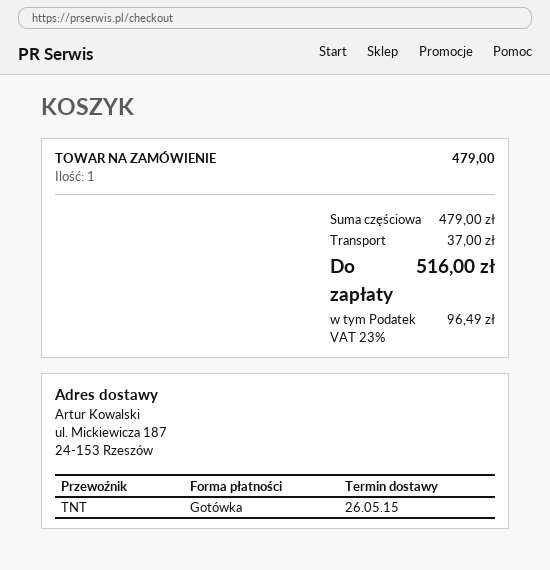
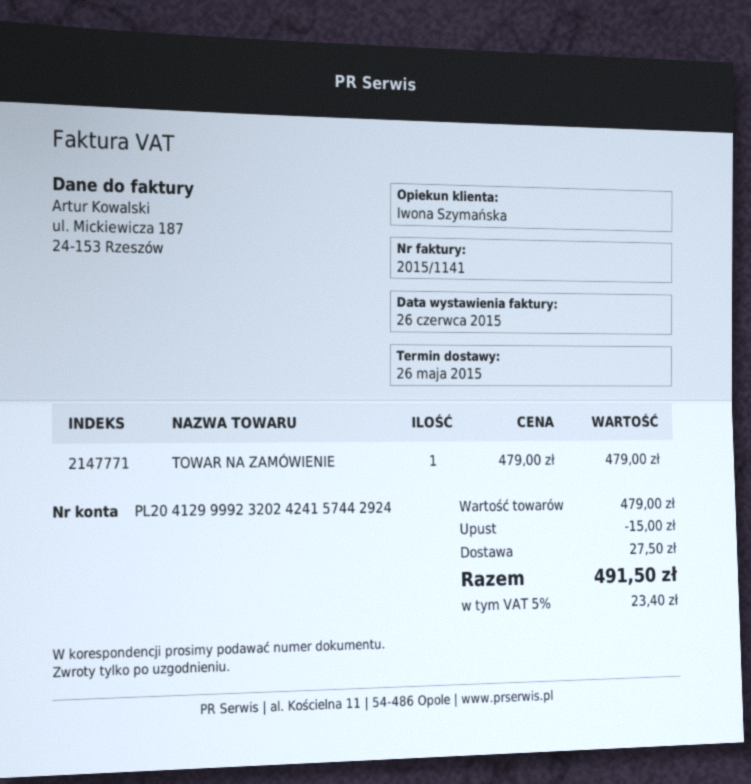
discount: none -> 15.00
shipping: 37.00 -> 27.50
tax: 23% = 96.49 -> 5% = 23.40
total: 516.00 -> 491.50

